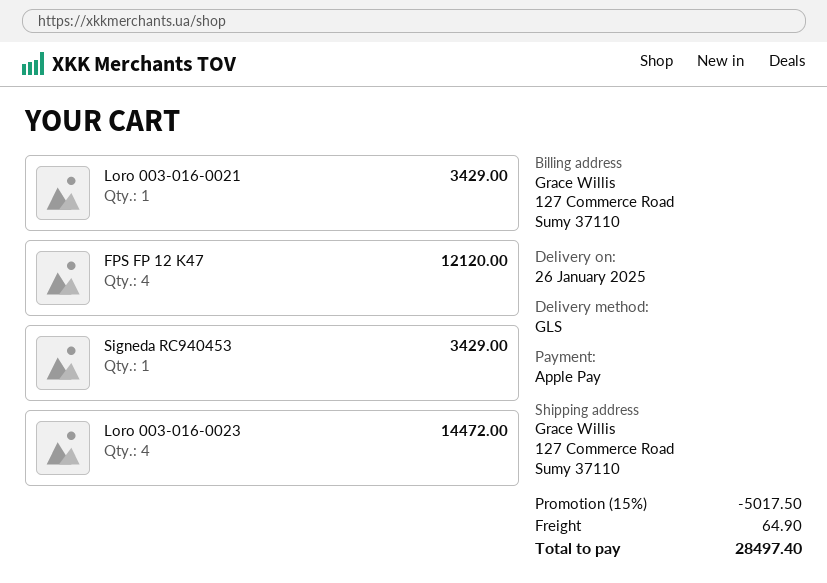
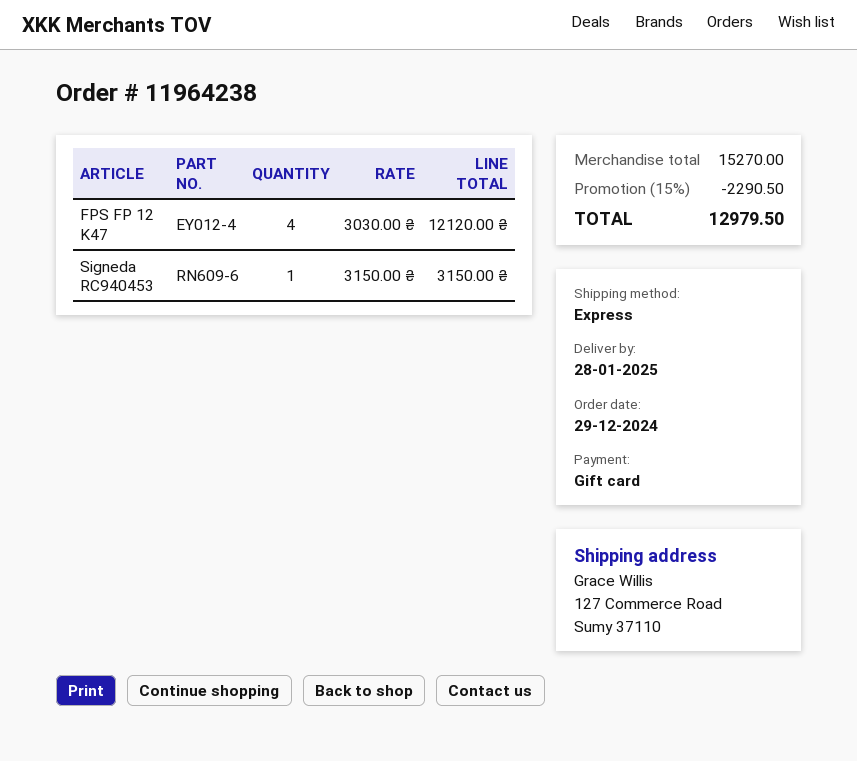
delivery date: 2025-01-26 -> 2025-01-28
payment method: Apple Pay -> gift card
shipping method: GLS -> express
Loro 003-016-0021: 1 for 3429.00 -> none
Signeda RC940453: 1 for 3429.00 -> 1 for 3150.00
Loro 003-016-0023: 4 for 14472.00 -> none
discount: 15% = 5017.50 -> 15% = 2290.50
shipping: 64.90 -> none
total: 28497.40 -> 12979.50

